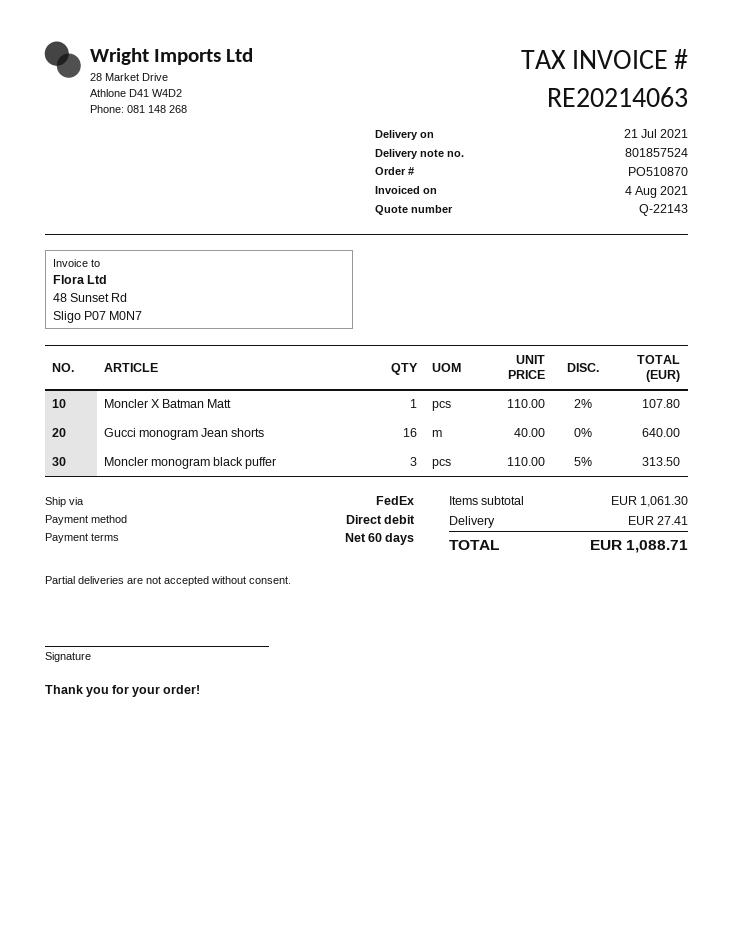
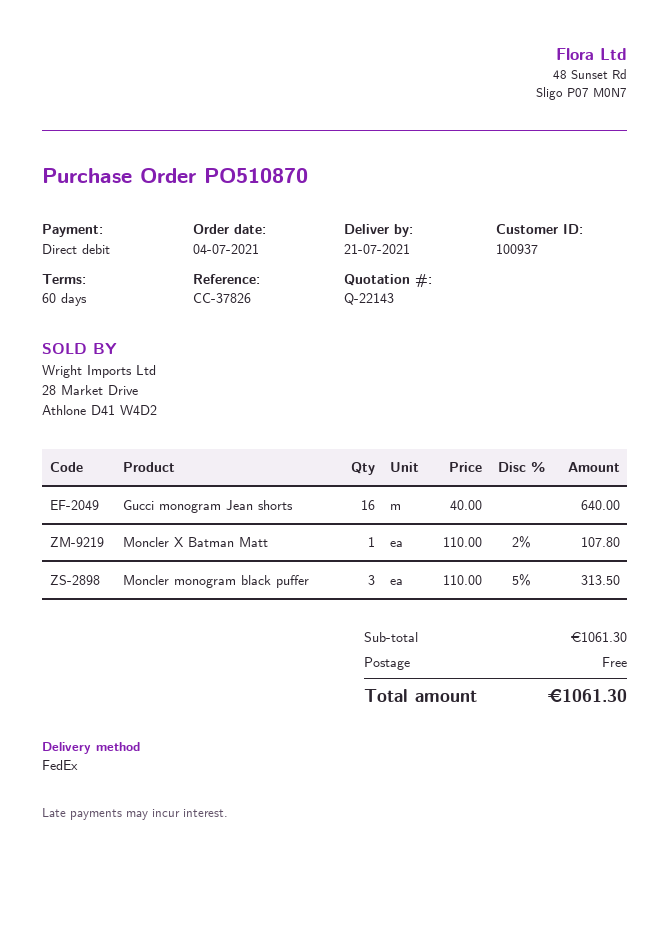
shipping: 27.41 -> 0.00
total: 1088.71 -> 1061.30

